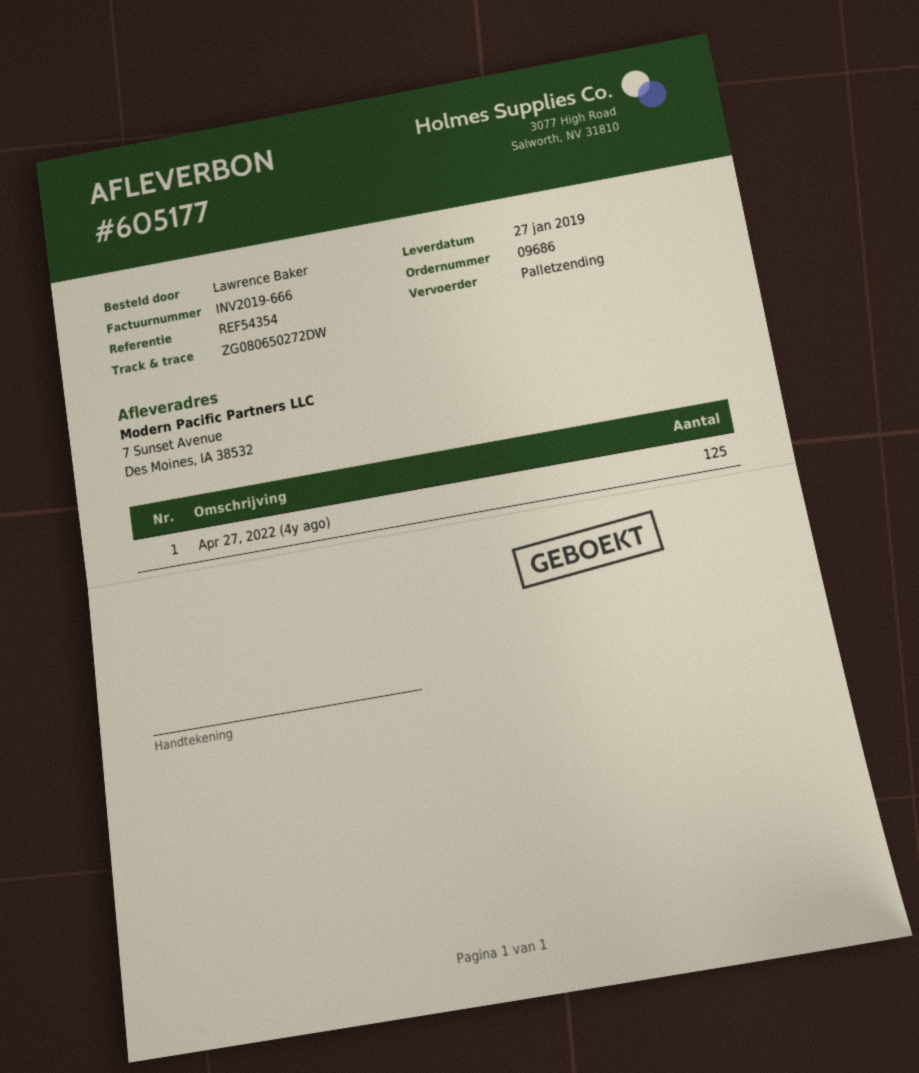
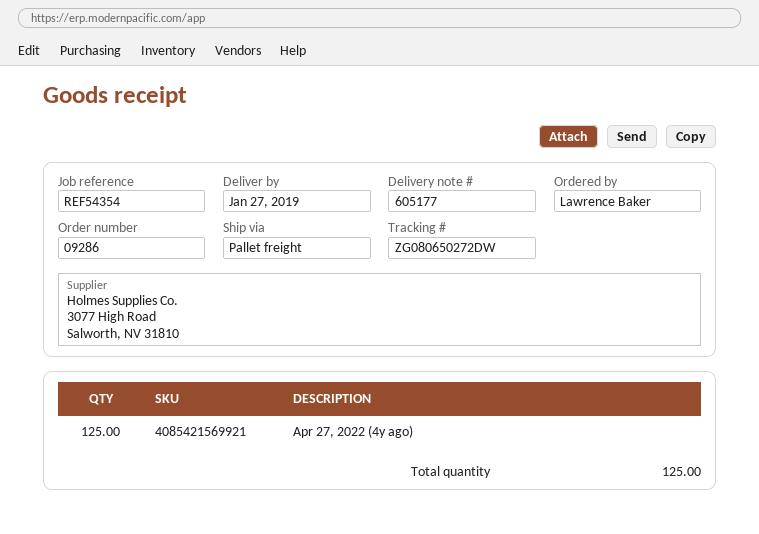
order number: 09686 -> 09286

